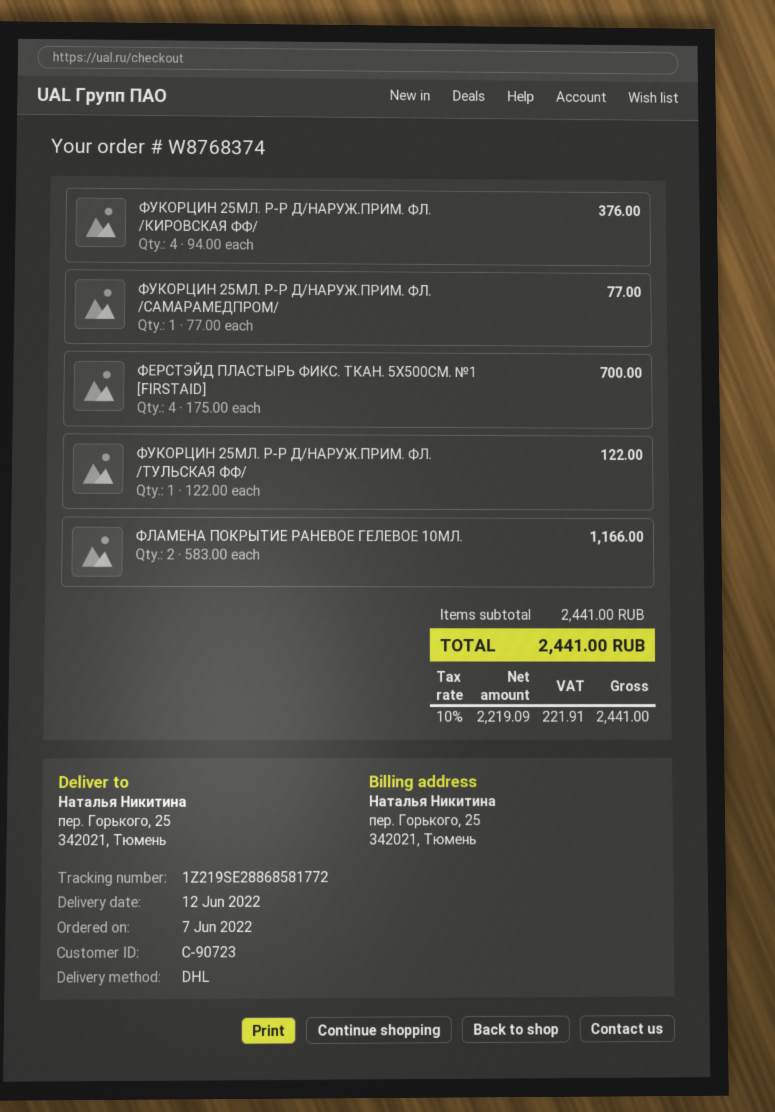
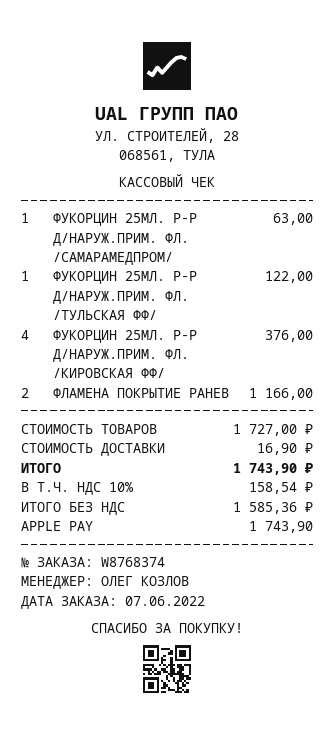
ФУКОРЦИН 25МЛ. Р-Р Д/НАРУЖ.ПРИМ. ФЛ. /САМАРАМЕДПРОМ/: 1 for 77.00 -> 1 for 63.00
ФЕРСТЭЙД ПЛАСТЫРЬ ФИКС. ТКАН. 5Х500СМ. №1 [FIRSTAID]: 4 for 700.00 -> none
subtotal: 2441.00 -> 1727.00
shipping: none -> 16.90
net: 2219.09 -> 1585.36
tax: 10% = 221.91 -> 10% = 158.54
total: 2441.00 -> 1743.90

